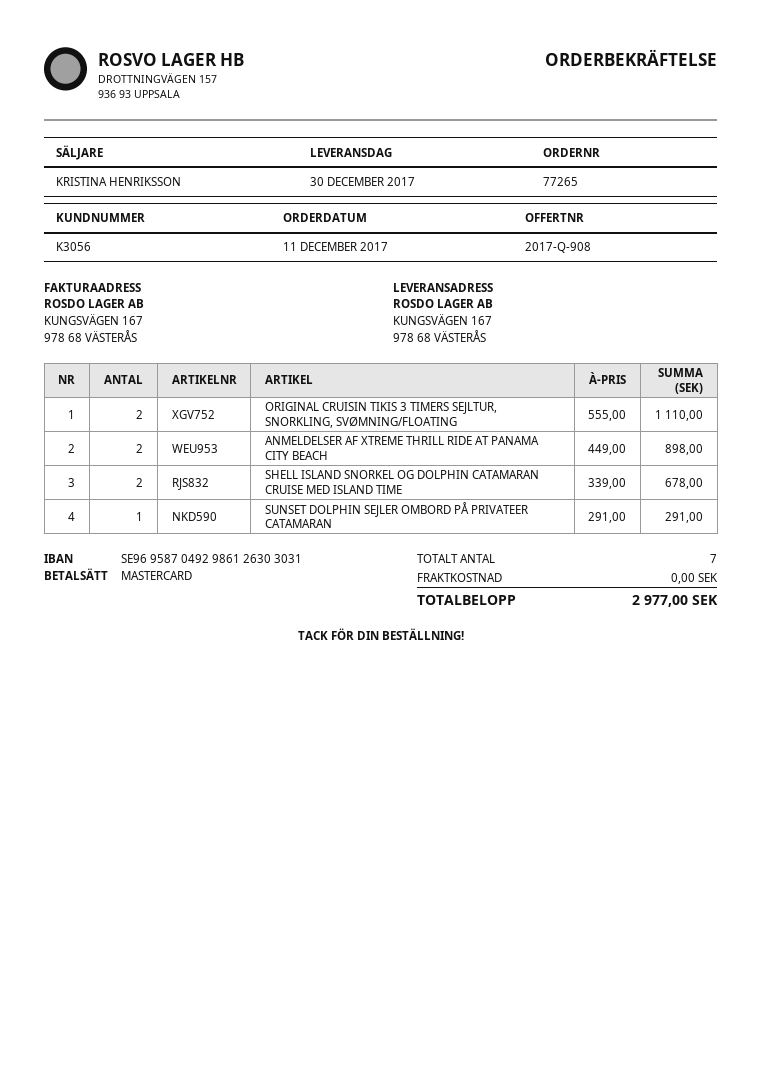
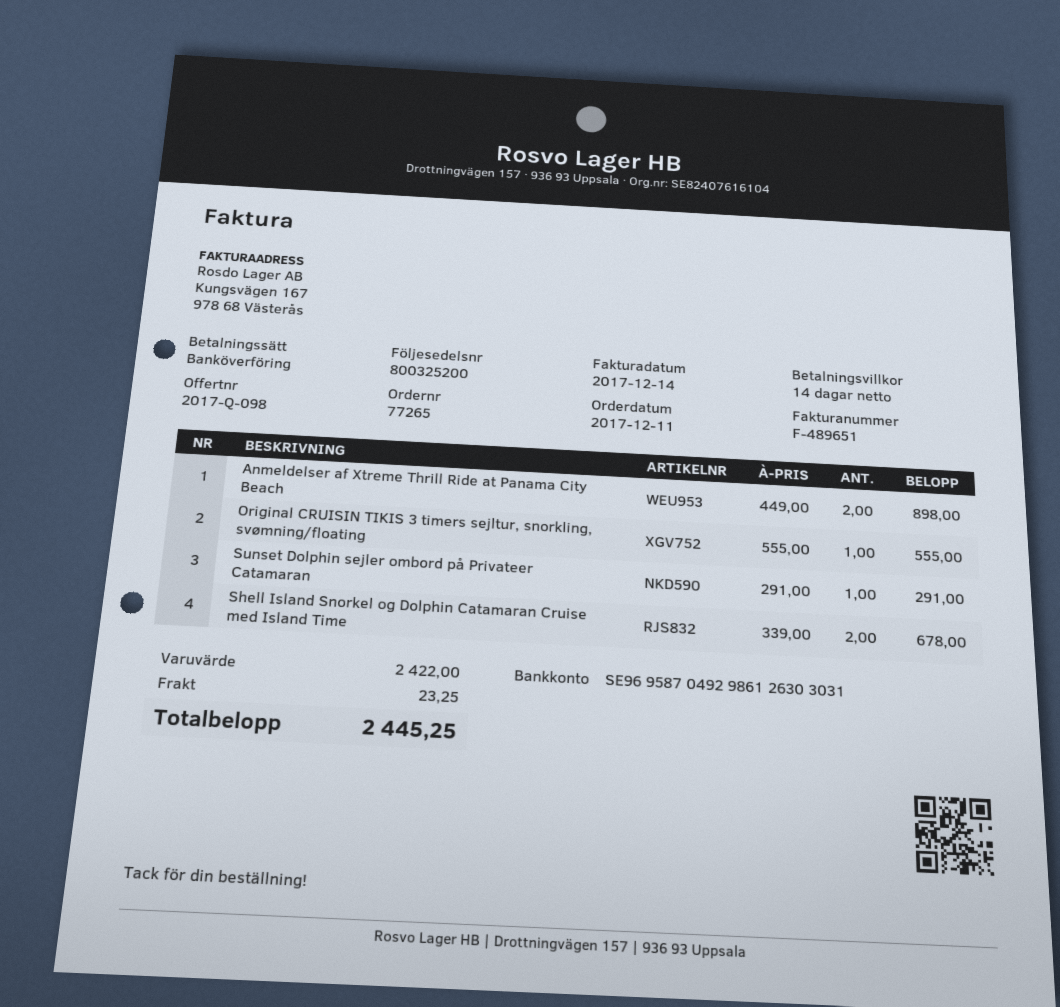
quote number: 2017-Q-908 -> 2017-Q-098
payment method: Mastercard -> bank transfer
ORIGINAL CRUISIN TIKIS 3 TIMERS SEJLTUR, SNORKLING, SVØMNING/FLOATING: 2 x 555.00 = 1110.00 -> 1 x 555.00 = 555.00
shipping: 0.00 -> 23.25
total: 2977.00 -> 2445.25

